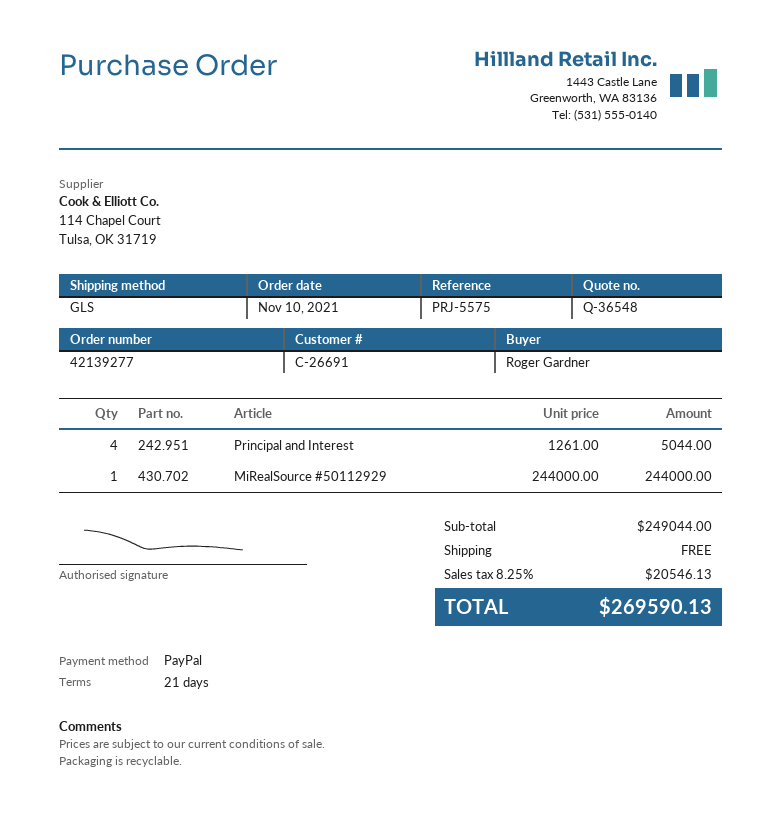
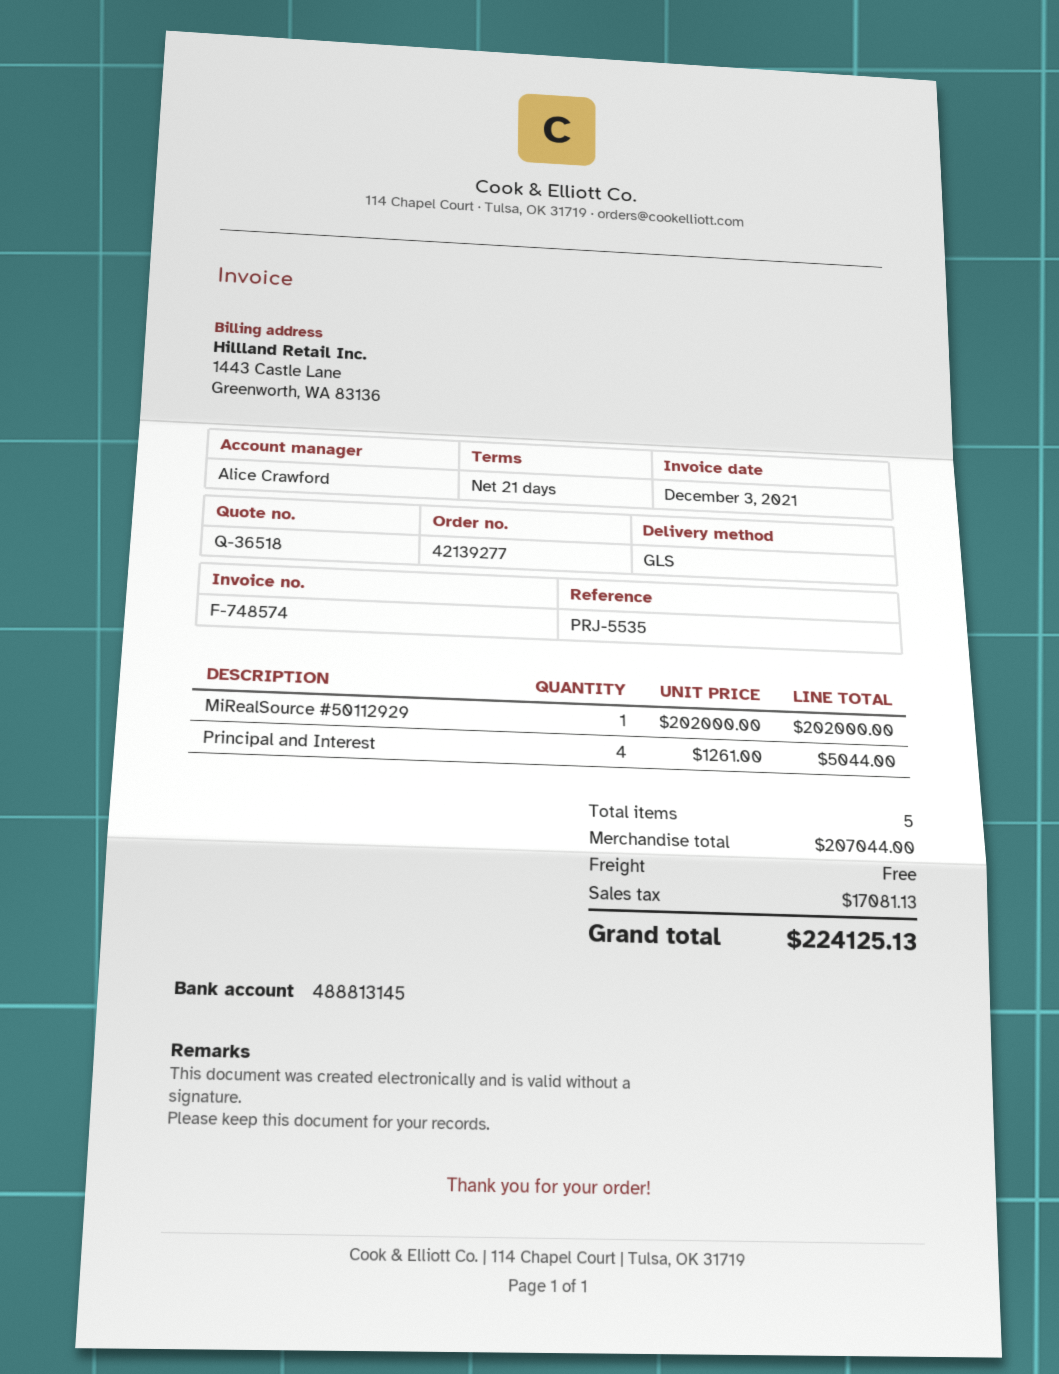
quote number: Q-36548 -> Q-36518
reference: PRJ-5575 -> PRJ-5535
MiRealSource #50112929: 1 x 244000.00 = 244000.00 -> 1 x 202000.00 = 202000.00
subtotal: 249044.00 -> 207044.00
tax: 20546.13 -> 17081.13
total: 269590.13 -> 224125.13

